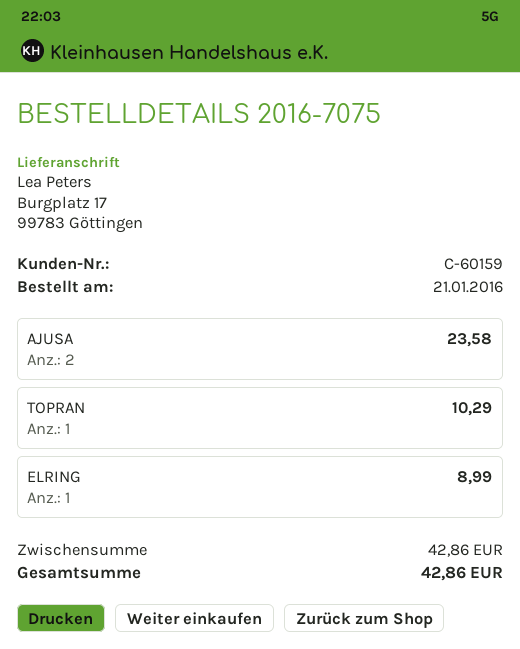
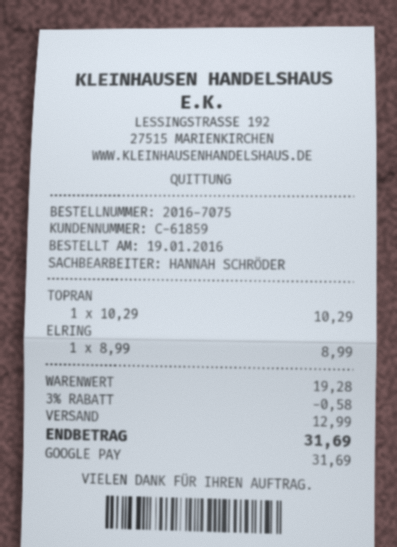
order date: 2016-01-21 -> 2016-01-19
customer number: C-60159 -> C-61859
AJUSA: 2 for 23.58 -> none
subtotal: 42.86 -> 19.28
discount: none -> 3% = 0.58
shipping: none -> 12.99
total: 42.86 -> 31.69

